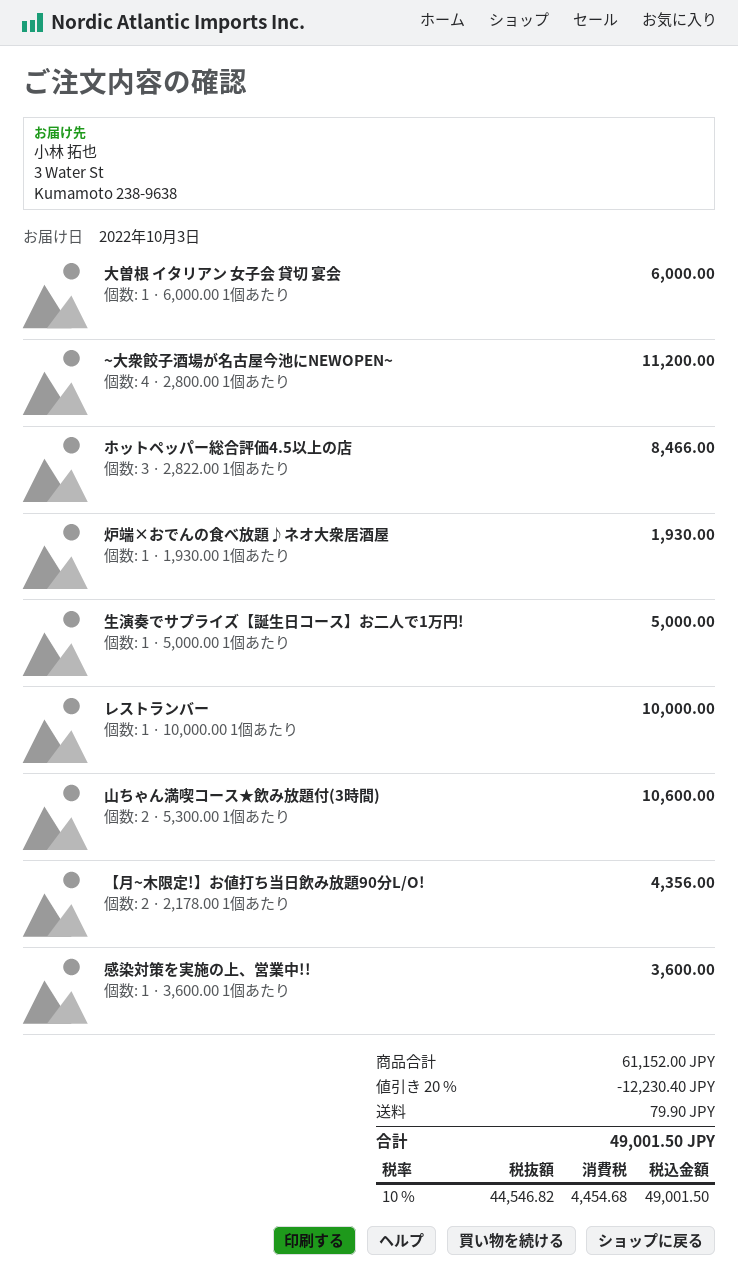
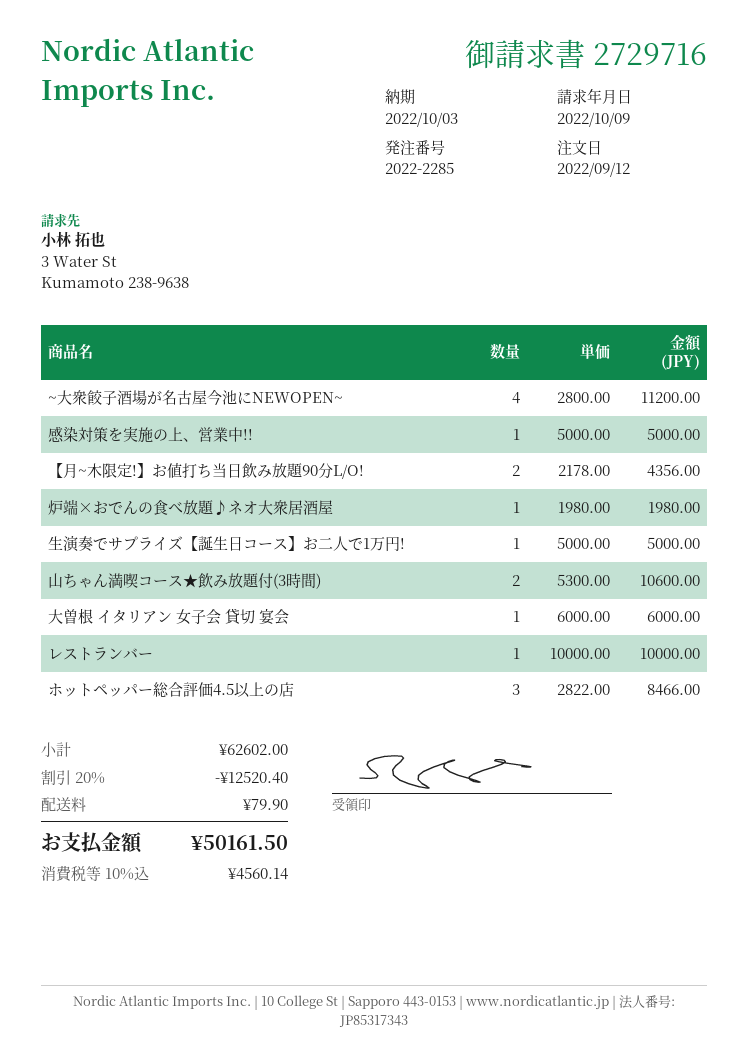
炉端×おでんの食べ放題♪ネオ大衆居酒屋: 1 x 1930.00 = 1930.00 -> 1 x 1980.00 = 1980.00
感染対策を実施の上、営業中!!: 1 x 3600.00 = 3600.00 -> 1 x 5000.00 = 5000.00
subtotal: 61152.00 -> 62602.00
discount: 20% = 12230.40 -> 20% = 12520.40
tax: 10% = 4454.68 -> 10% = 4560.14
total: 49001.50 -> 50161.50

